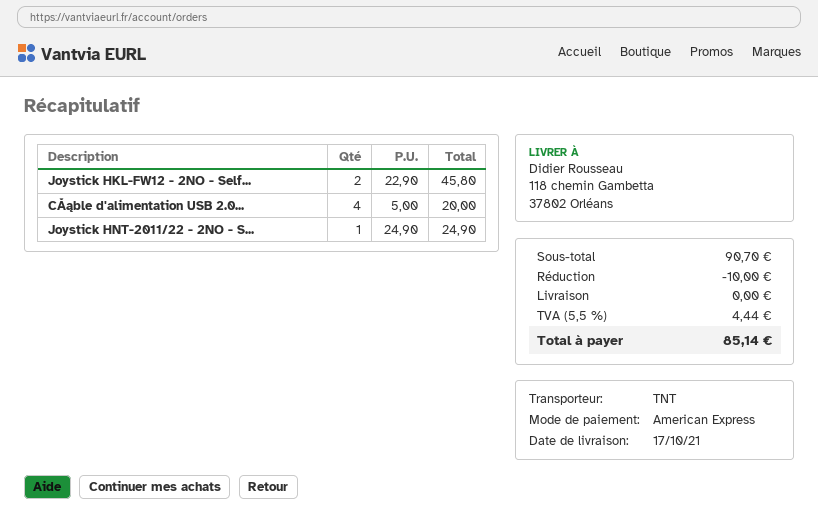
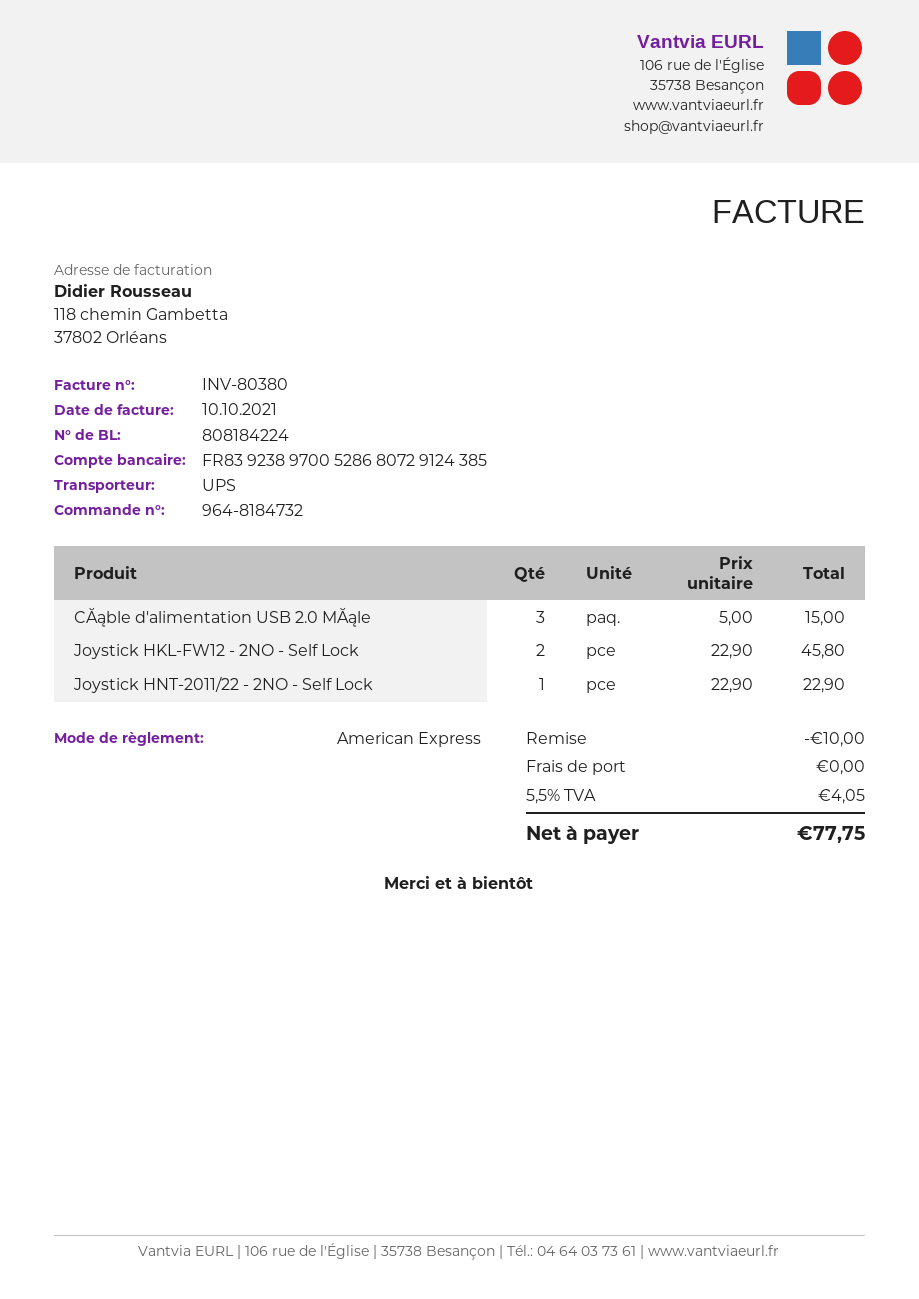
shipping method: TNT -> UPS
CĂąble d'alimentation USB 2.0...: 4 x 5.00 = 20.00 -> 3 x 5.00 = 15.00
Joystick HNT-2011/22 - 2NO - S...: 1 x 24.90 = 24.90 -> 1 x 22.90 = 22.90
tax: 5.5% = 4.44 -> 5.5% = 4.05
total: 85.14 -> 77.75

